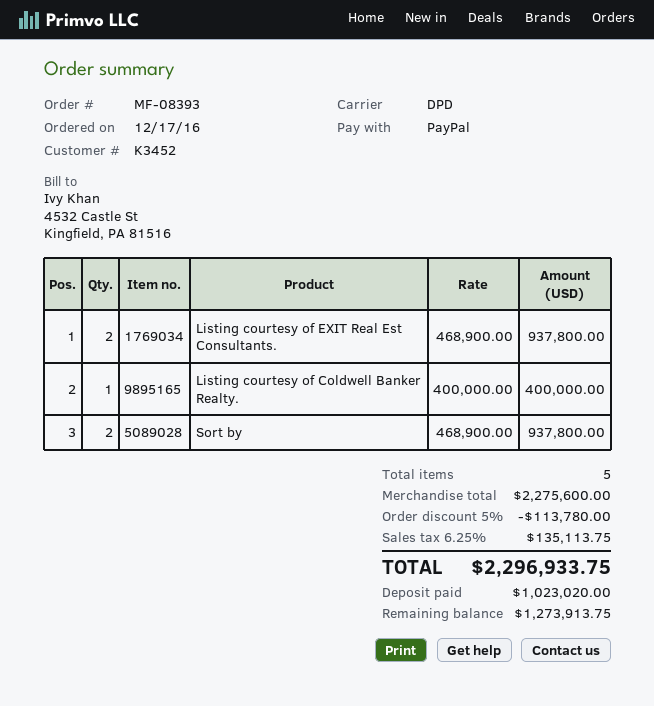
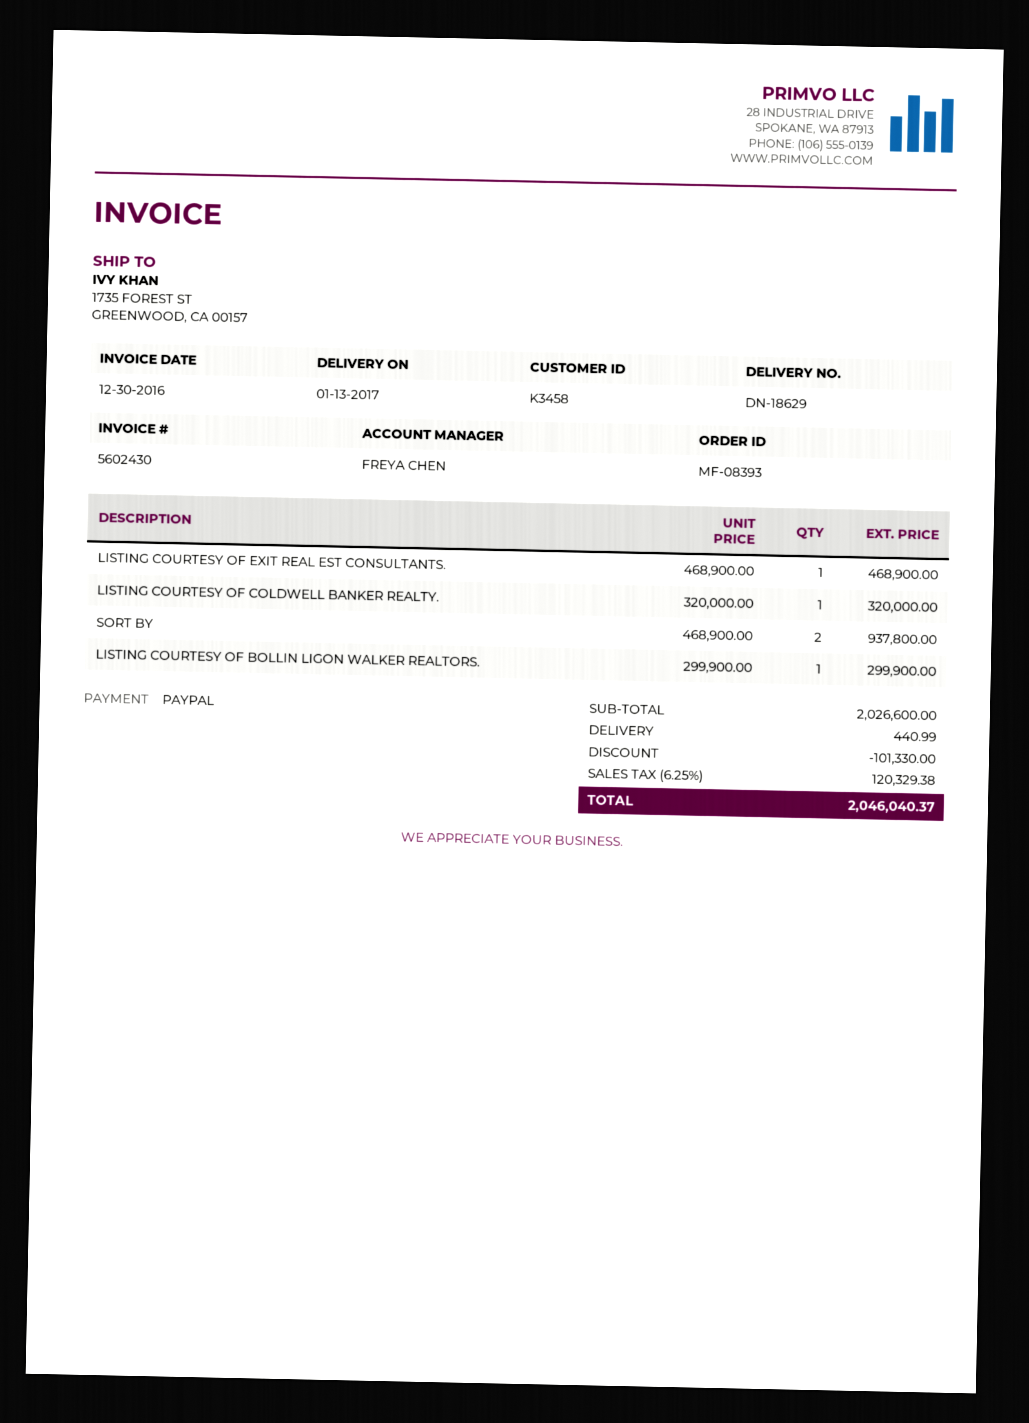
customer number: K3452 -> K3458
Listing courtesy of EXIT Real Est Consultants.: 2 x 468900.00 = 937800.00 -> 1 x 468900.00 = 468900.00
Listing courtesy of Coldwell Banker Realty.: 1 x 400000.00 = 400000.00 -> 1 x 320000.00 = 320000.00
LISTING COURTESY OF BOLLIN LIGON WALKER REALTORS.: none -> 1 x 299900.00 = 299900.00
subtotal: 2275600.00 -> 2026600.00
discount: 113780.00 -> 101330.00
shipping: none -> 440.99
tax: 6.25% = 135113.75 -> 6.25% = 120329.38
total: 2296933.75 -> 2046040.37

